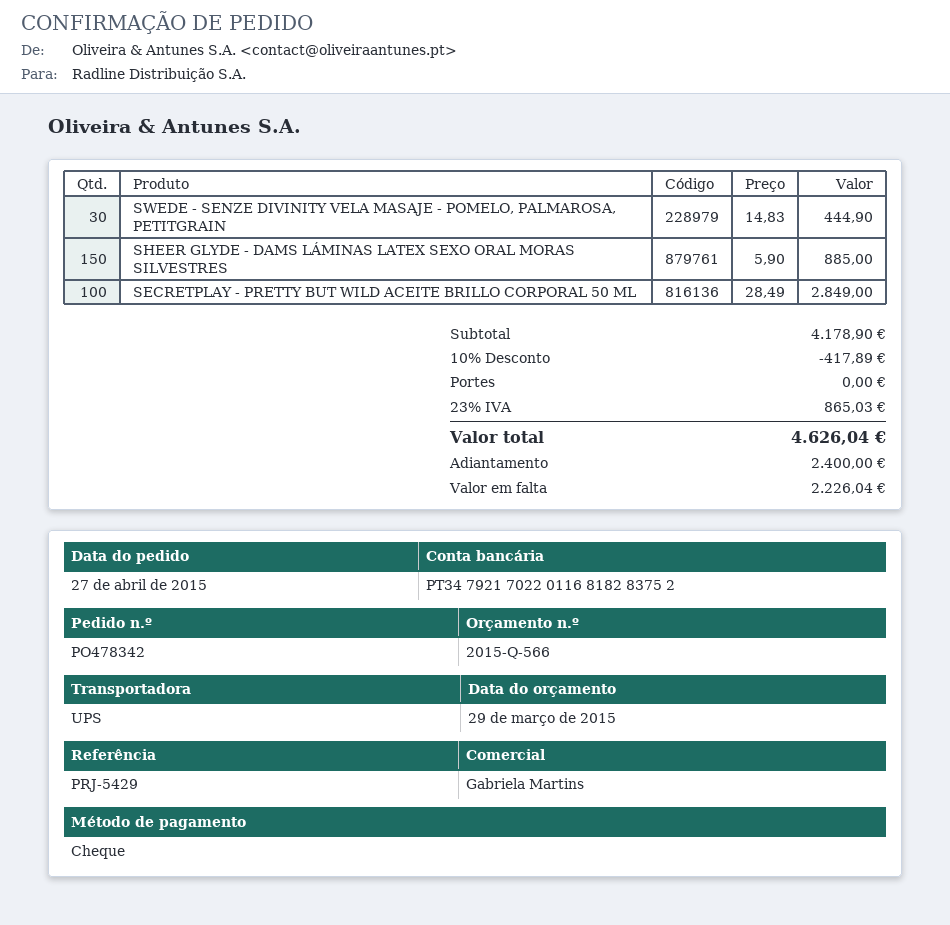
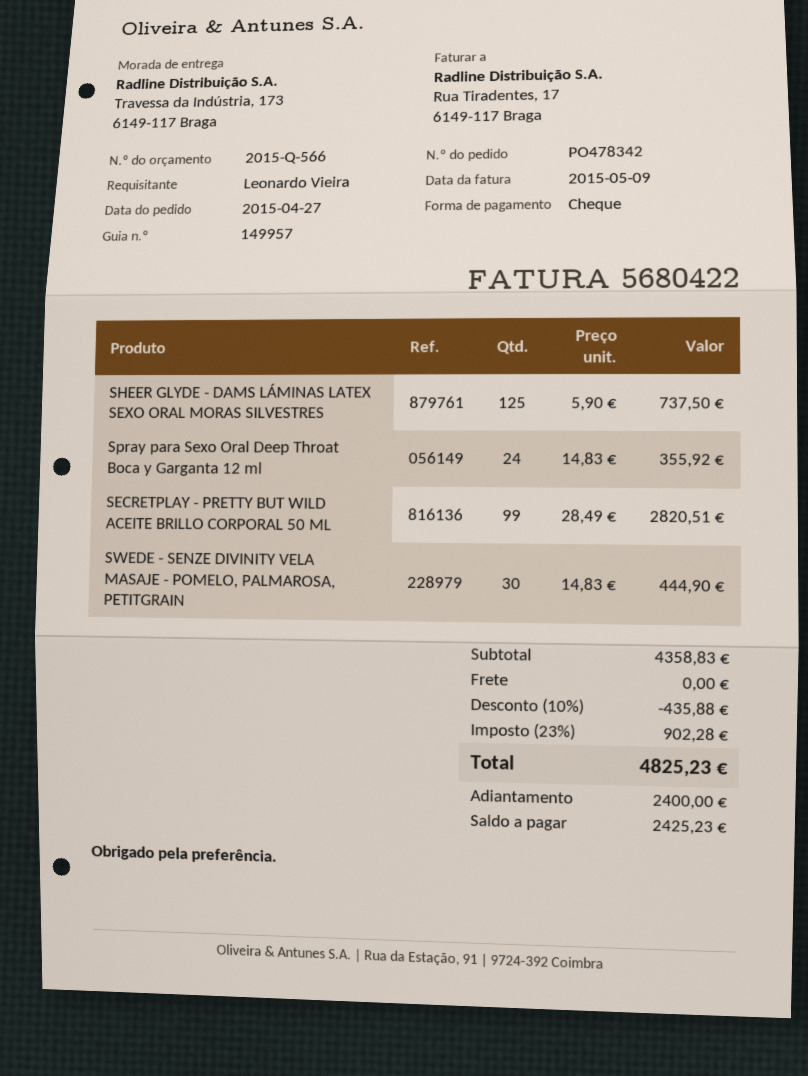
SHEER GLYDE - DAMS LÁMINAS LATEX SEXO ORAL MORAS SILVESTRES: 150 x 5.90 = 885.00 -> 125 x 5.90 = 737.50
SECRETPLAY - PRETTY BUT WILD ACEITE BRILLO CORPORAL 50 ML: 100 x 28.49 = 2849.00 -> 99 x 28.49 = 2820.51
Spray para Sexo Oral Deep Throat Boca y Garganta 12 ml: none -> 24 x 14.83 = 355.92
subtotal: 4178.90 -> 4358.83
discount: 10% = 417.89 -> 10% = 435.88
tax: 23% = 865.03 -> 23% = 902.28
total: 4626.04 -> 4825.23
balance: 2226.04 -> 2425.23

